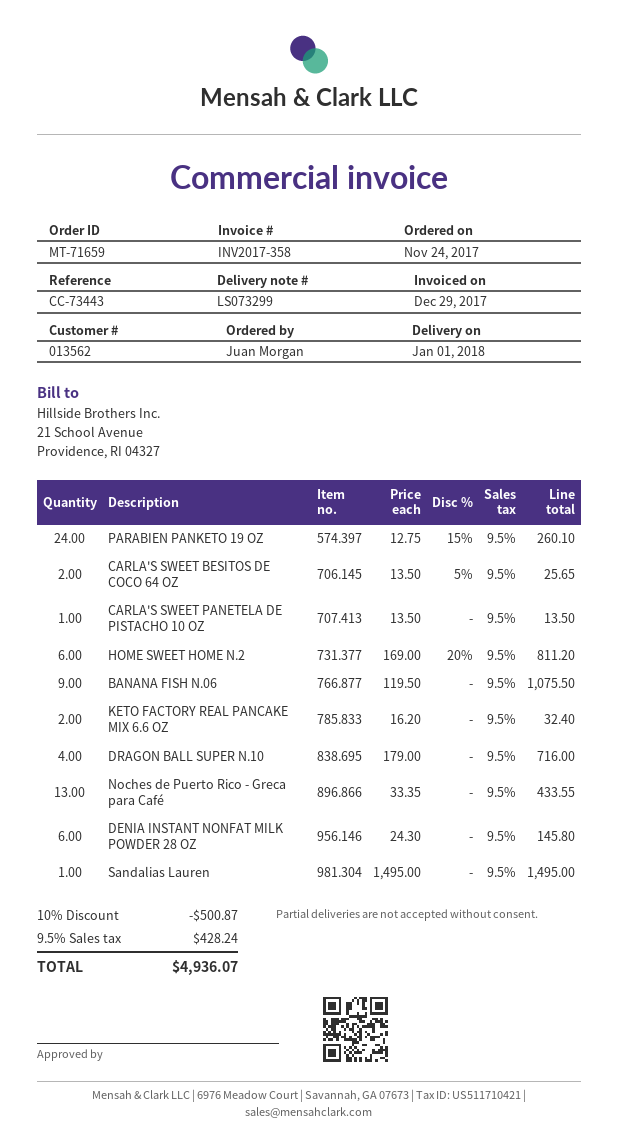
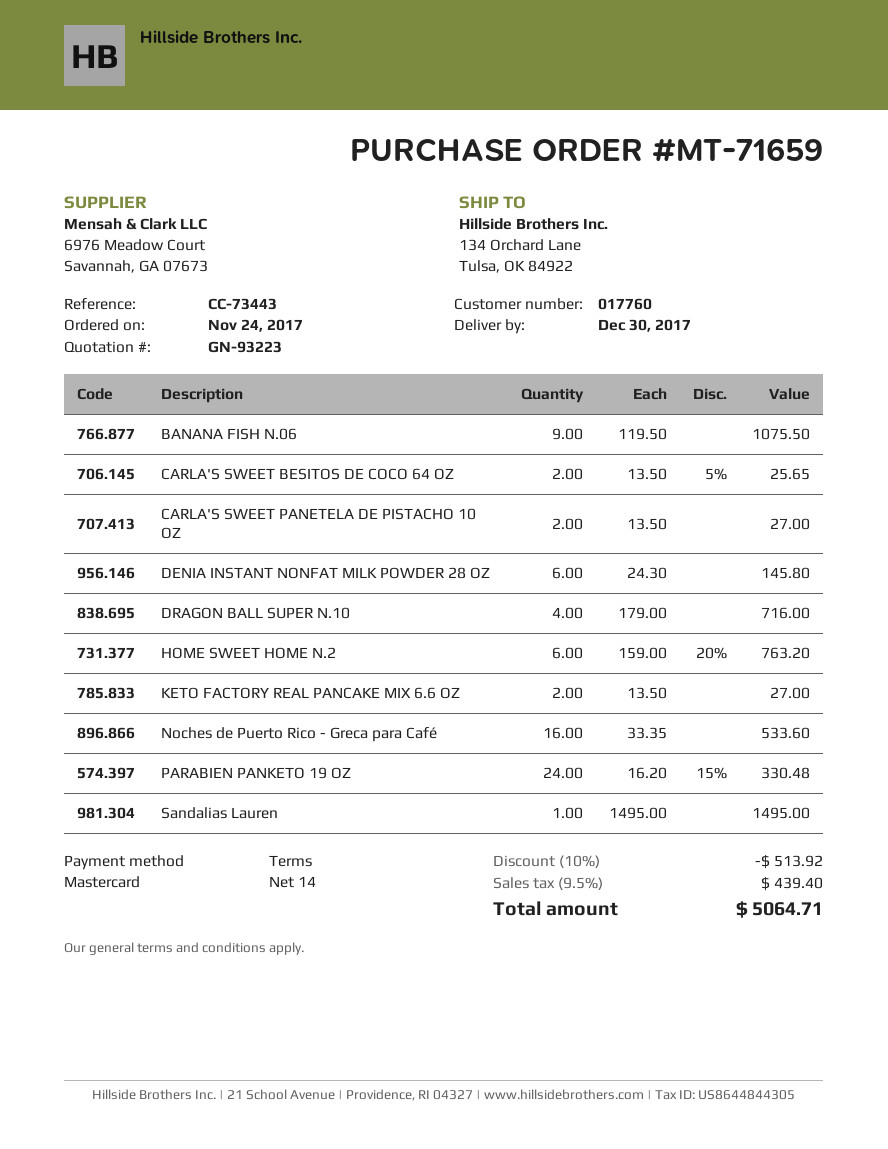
delivery date: 2018-01-01 -> 2017-12-30
customer number: 013562 -> 017760
PARABIEN PANKETO 19 OZ: 24 x 12.75 - 15% = 260.10 -> 24 x 16.20 - 15% = 330.48
CARLA'S SWEET PANETELA DE PISTACHO 10 OZ: 1 x 13.50 = 13.50 -> 2 x 13.50 = 27.00
HOME SWEET HOME N.2: 6 x 169.00 - 20% = 811.20 -> 6 x 159.00 - 20% = 763.20
KETO FACTORY REAL PANCAKE MIX 6.6 OZ: 2 x 16.20 = 32.40 -> 2 x 13.50 = 27.00
Noches de Puerto Rico - Greca para Café: 13 x 33.35 = 433.55 -> 16 x 33.35 = 533.60
discount: 10% = 500.87 -> 10% = 513.92
tax: 9.5% = 428.24 -> 9.5% = 439.40
total: 4936.07 -> 5064.71

